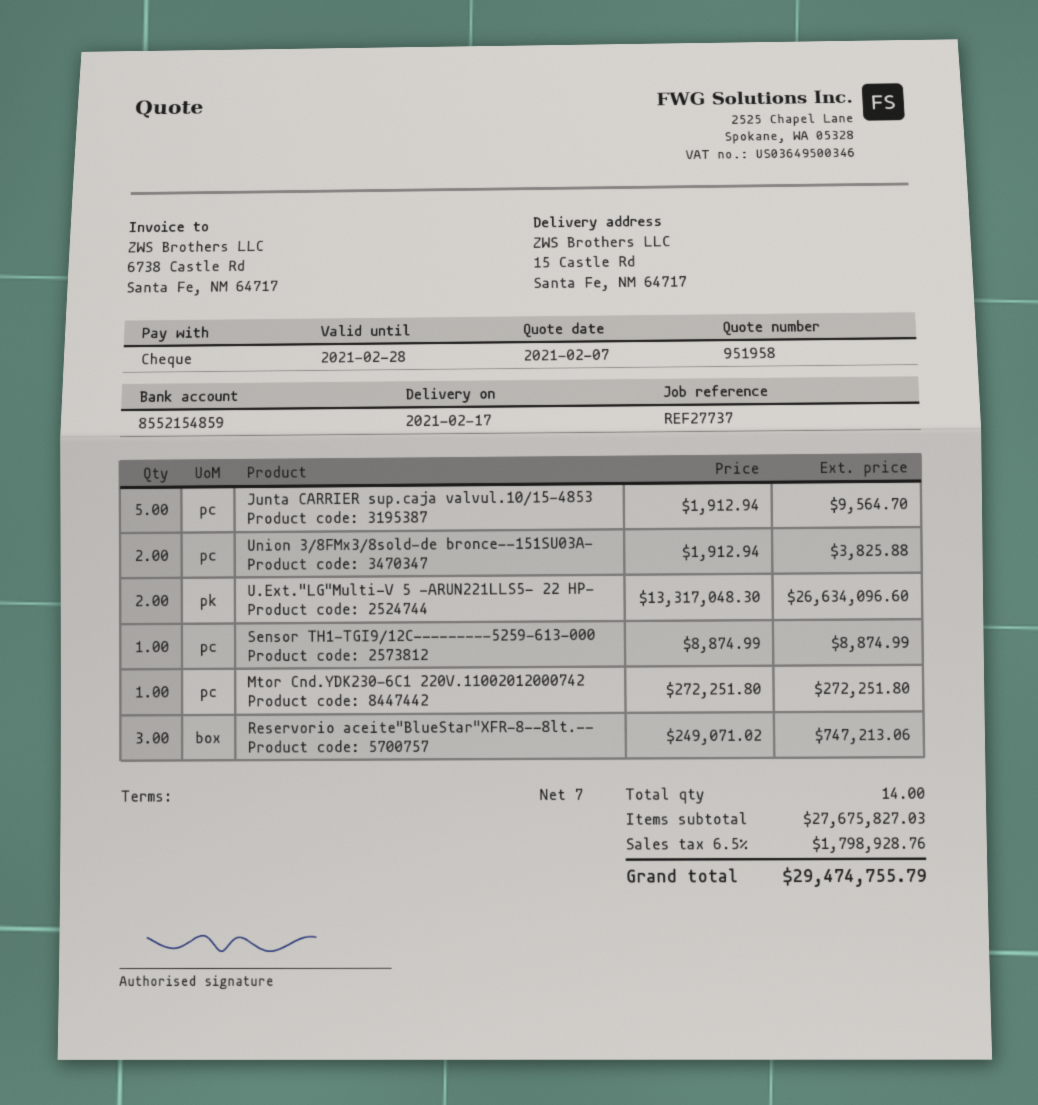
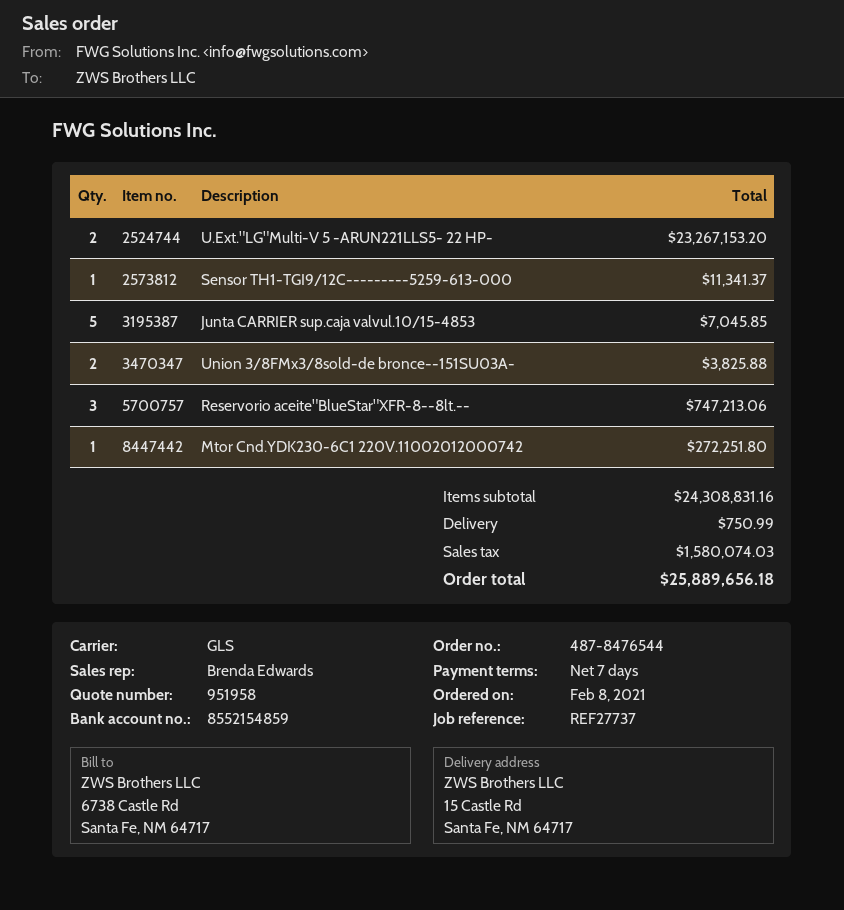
Junta CARRIER sup.caja valvul.10/15-4853: 5 for 9564.70 -> 5 for 7045.85
U.Ext."LG"Multi-V 5 -ARUN221LLS5- 22 HP-: 2 for 26634096.60 -> 2 for 23267153.20
Sensor TH1-TGI9/12C---------5259-613-000: 1 for 8874.99 -> 1 for 11341.37
subtotal: 27675827.03 -> 24308831.16
shipping: none -> 750.99
tax: 1798928.76 -> 1580074.03
total: 29474755.79 -> 25889656.18

